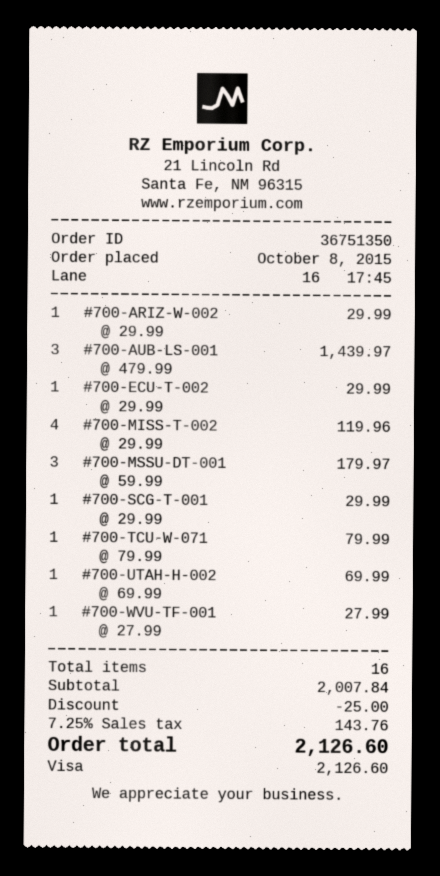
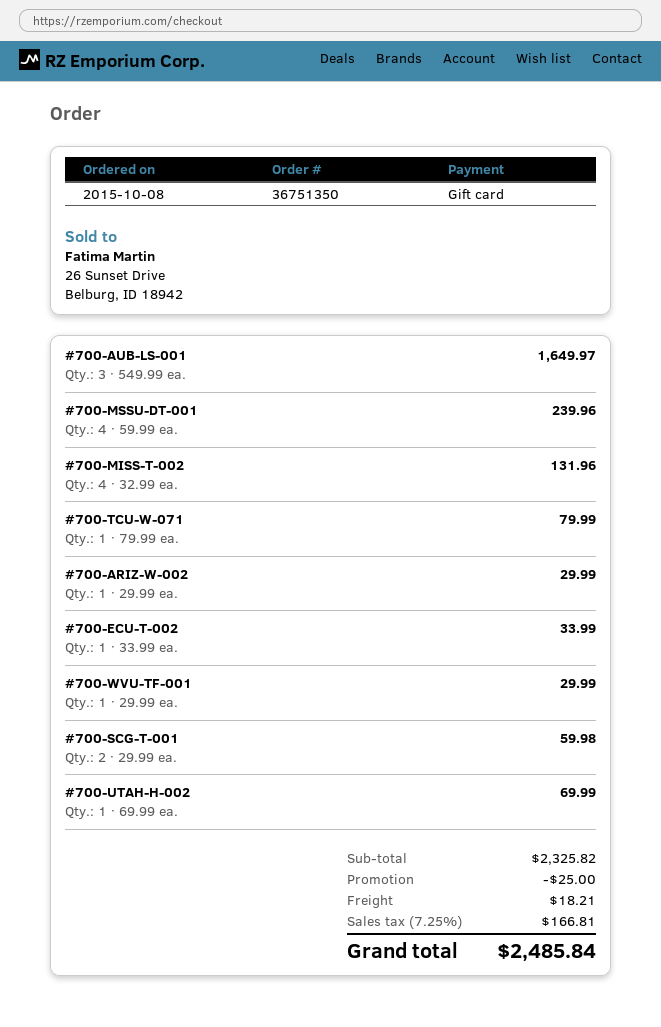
payment method: Visa -> gift card
#700-AUB-LS-001: 3 x 479.99 = 1439.97 -> 3 x 549.99 = 1649.97
#700-ECU-T-002: 1 x 29.99 = 29.99 -> 1 x 33.99 = 33.99
#700-MISS-T-002: 4 x 29.99 = 119.96 -> 4 x 32.99 = 131.96
#700-MSSU-DT-001: 3 x 59.99 = 179.97 -> 4 x 59.99 = 239.96
#700-SCG-T-001: 1 x 29.99 = 29.99 -> 2 x 29.99 = 59.98
#700-WVU-TF-001: 1 x 27.99 = 27.99 -> 1 x 29.99 = 29.99
subtotal: 2007.84 -> 2325.82
shipping: none -> 18.21
tax: 7.25% = 143.76 -> 7.25% = 166.81
total: 2126.60 -> 2485.84

